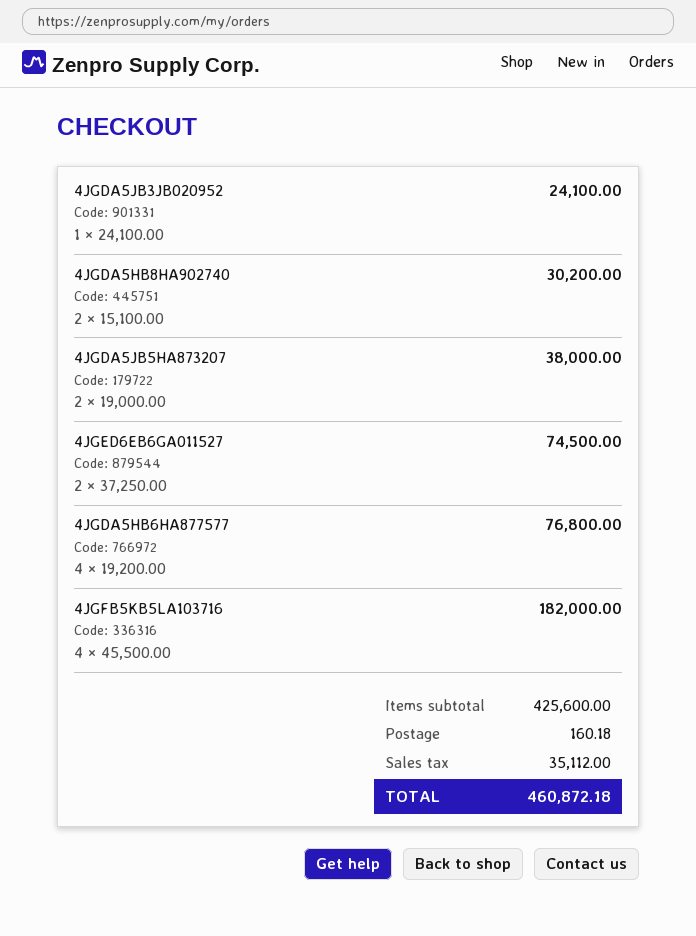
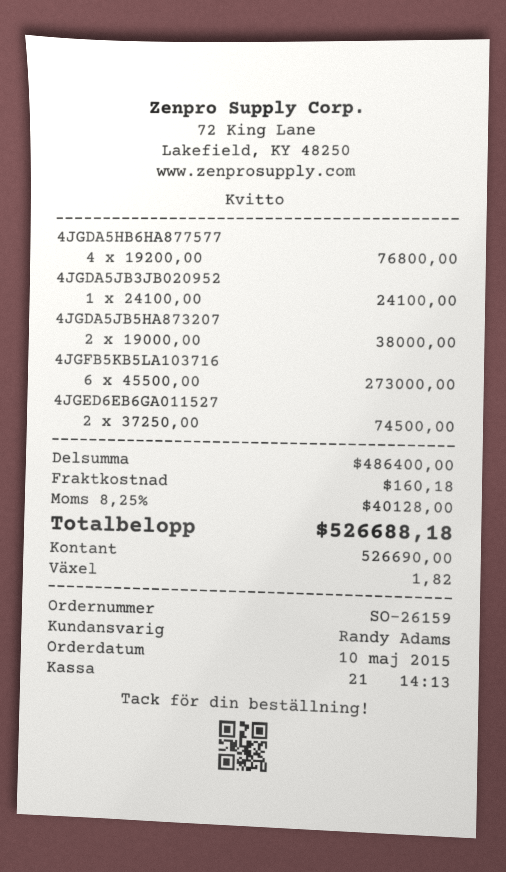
4JGDA5HB8HA902740: 2 x 15100.00 = 30200.00 -> none
4JGFB5KB5LA103716: 4 x 45500.00 = 182000.00 -> 6 x 45500.00 = 273000.00
subtotal: 425600.00 -> 486400.00
tax: 35112.00 -> 40128.00
total: 460872.18 -> 526688.18

